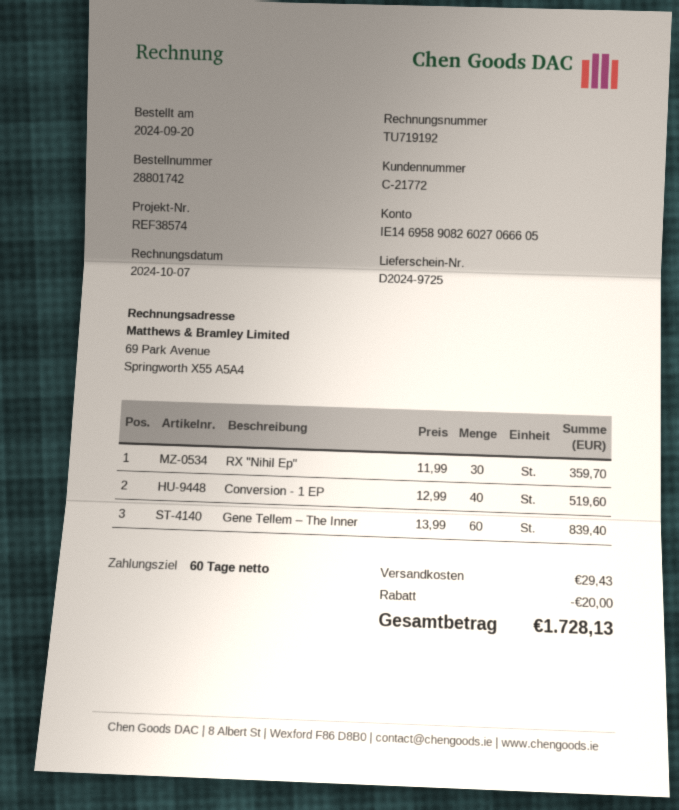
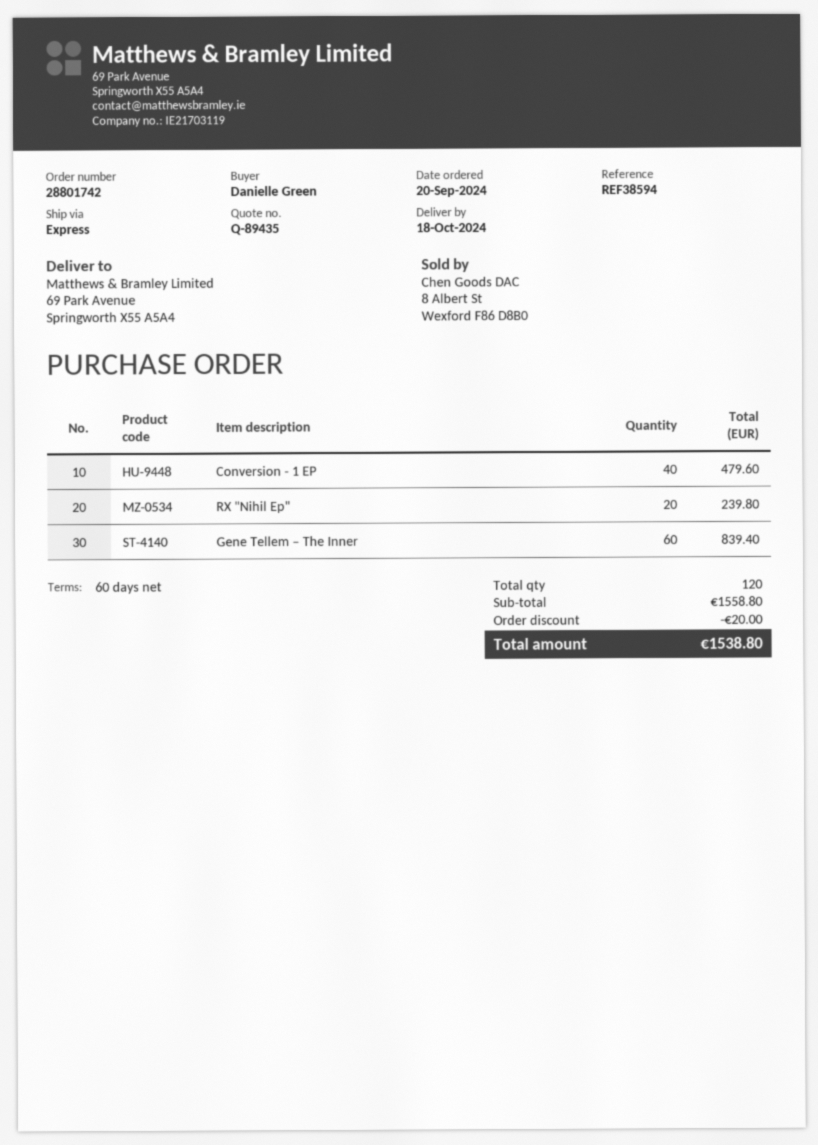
reference: REF38574 -> REF38594
RX "Nihil Ep": 30 for 359.70 -> 20 for 239.80
Conversion - 1 EP: 40 for 519.60 -> 40 for 479.60
shipping: 29.43 -> none
total: 1728.13 -> 1538.80

